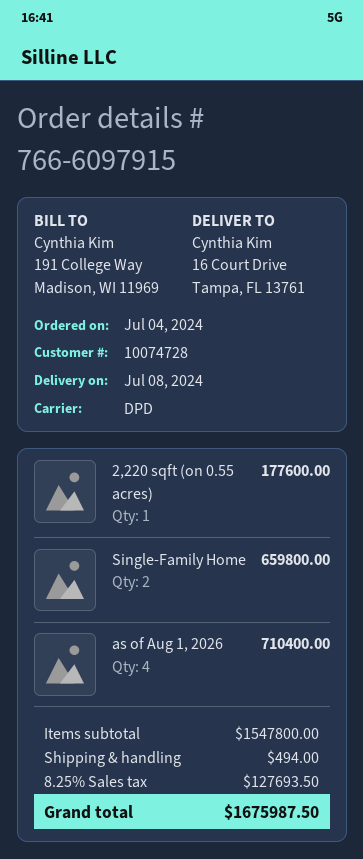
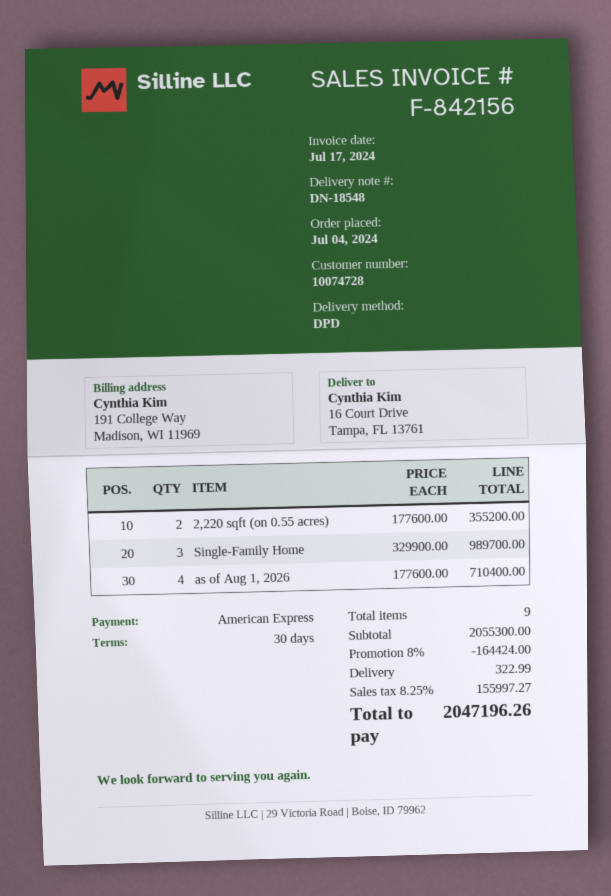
2,220 sqft (on 0.55 acres): 1 for 177600.00 -> 2 for 355200.00
Single-Family Home: 2 for 659800.00 -> 3 for 989700.00
subtotal: 1547800.00 -> 2055300.00
discount: none -> 8% = 164424.00
shipping: 494.00 -> 322.99
tax: 8.25% = 127693.50 -> 8.25% = 155997.27
total: 1675987.50 -> 2047196.26

